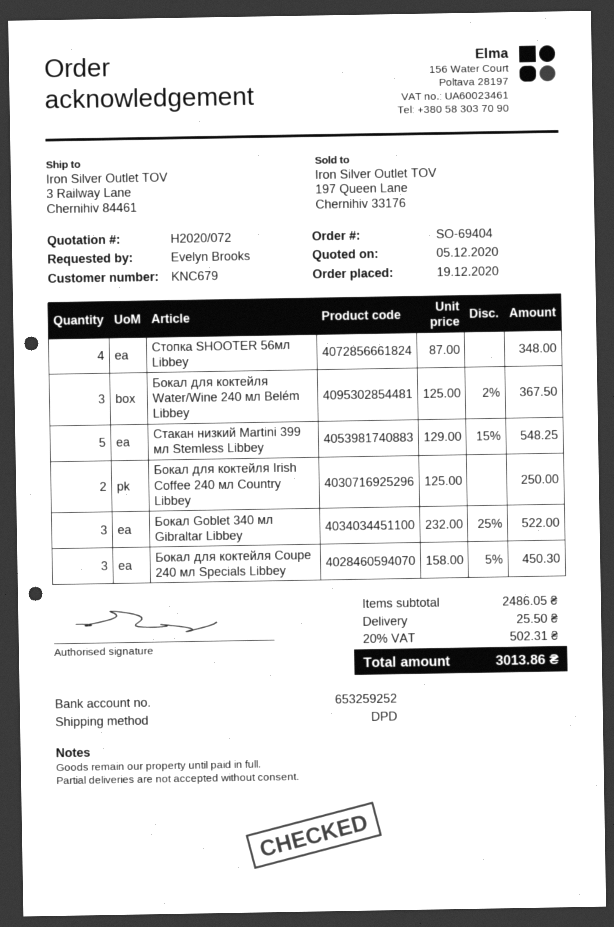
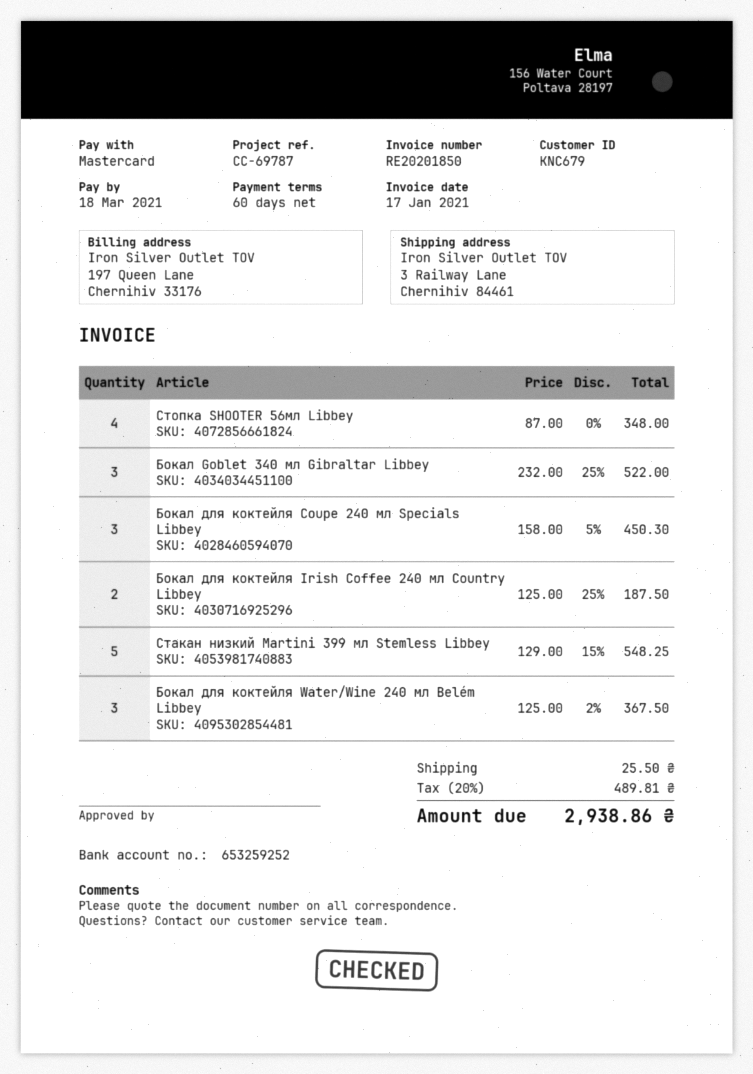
Бокал для коктейля Irish Coffee 240 мл Country Libbey: 2 x 125.00 = 250.00 -> 2 x 125.00 - 25% = 187.50
tax: 20% = 502.31 -> 20% = 489.81
total: 3013.86 -> 2938.86

